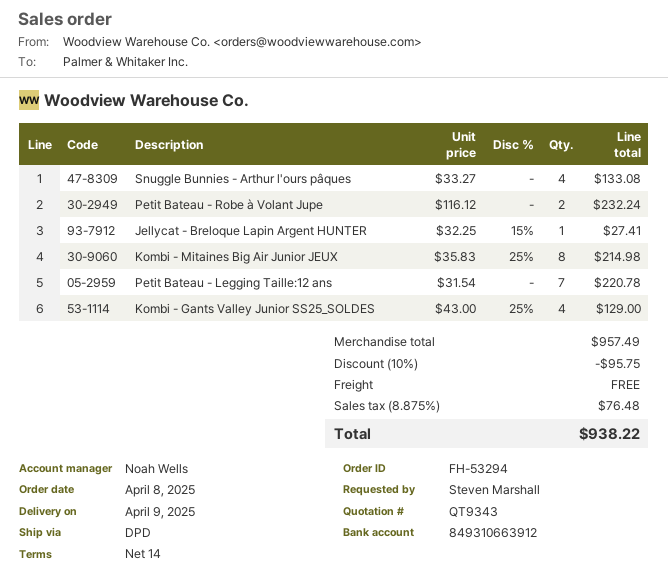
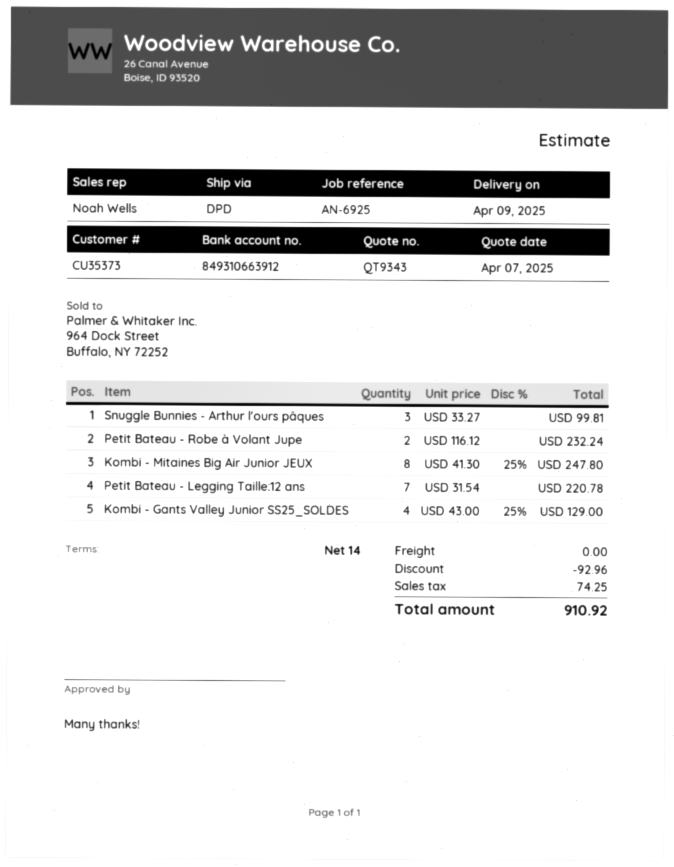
Snuggle Bunnies - Arthur l'ours pâques: 4 x 33.27 = 133.08 -> 3 x 33.27 = 99.81
Jellycat - Breloque Lapin Argent HUNTER: 1 x 32.25 - 15% = 27.41 -> none
Kombi - Mitaines Big Air Junior JEUX: 8 x 35.83 - 25% = 214.98 -> 8 x 41.30 - 25% = 247.80
discount: 95.75 -> 92.96
tax: 76.48 -> 74.25
total: 938.22 -> 910.92

